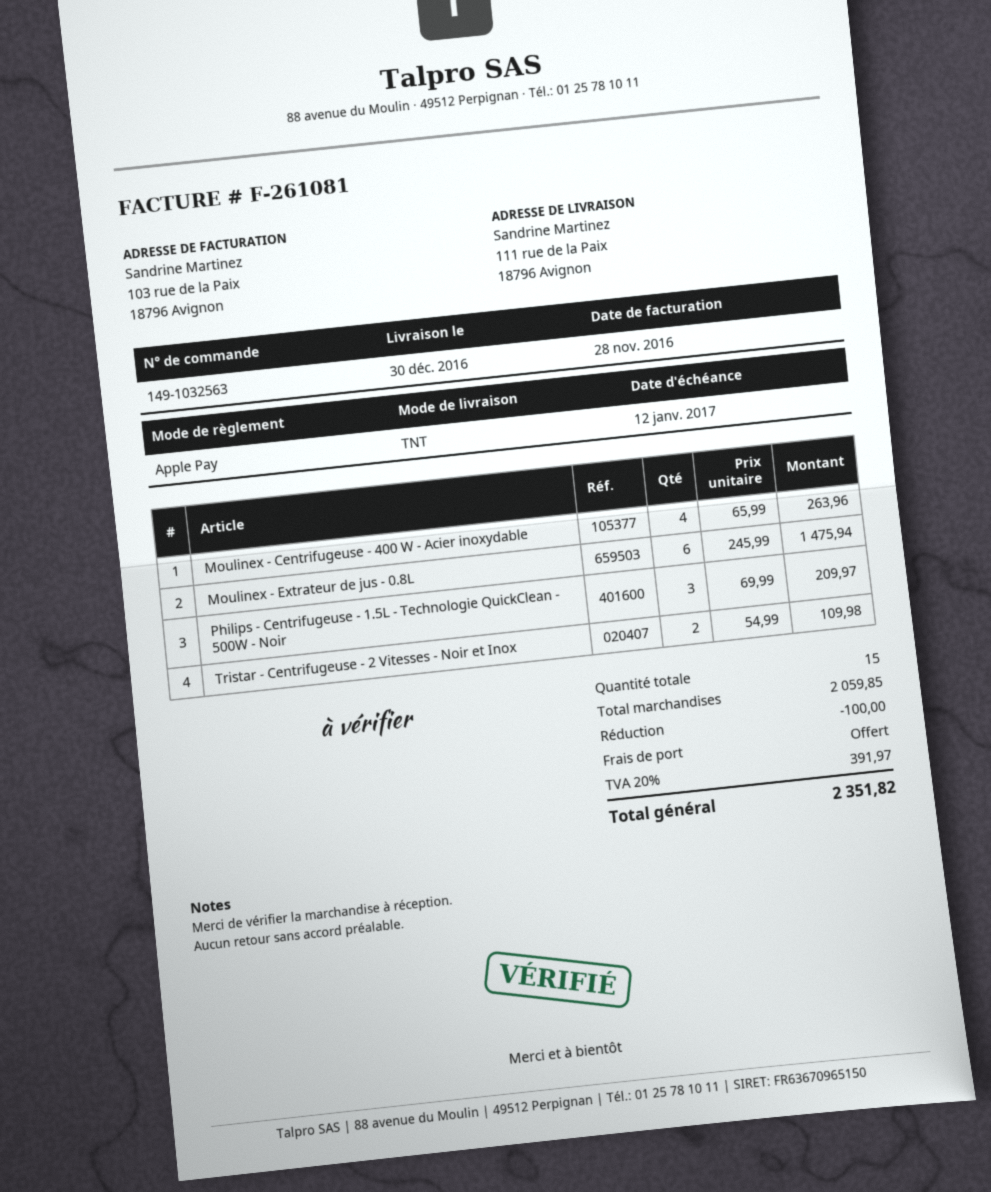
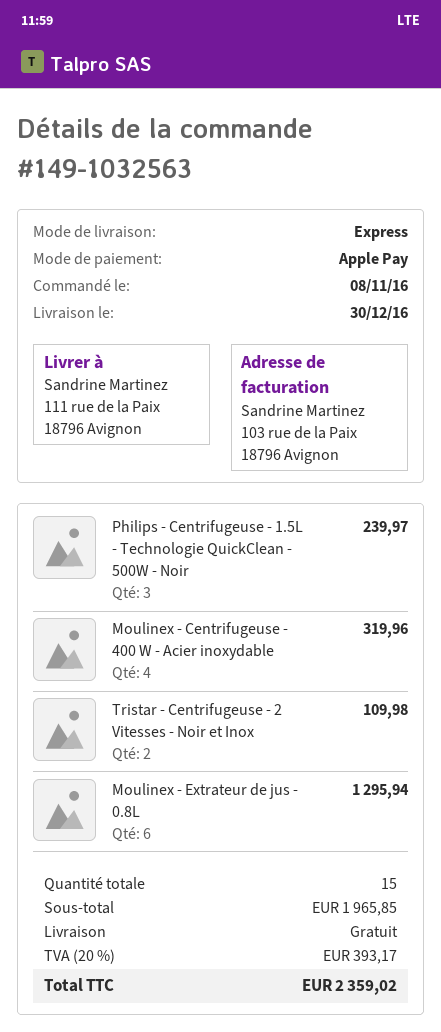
shipping method: TNT -> express
Moulinex - Centrifugeuse - 400 W - Acier inoxydable: 4 for 263.96 -> 4 for 319.96
Moulinex - Extrateur de jus - 0.8L: 6 for 1475.94 -> 6 for 1295.94
Philips - Centrifugeuse - 1.5L - Technologie QuickClean - 500W - Noir: 3 for 209.97 -> 3 for 239.97
subtotal: 2059.85 -> 1965.85
discount: 100.00 -> none
tax: 20% = 391.97 -> 20% = 393.17
total: 2351.82 -> 2359.02

